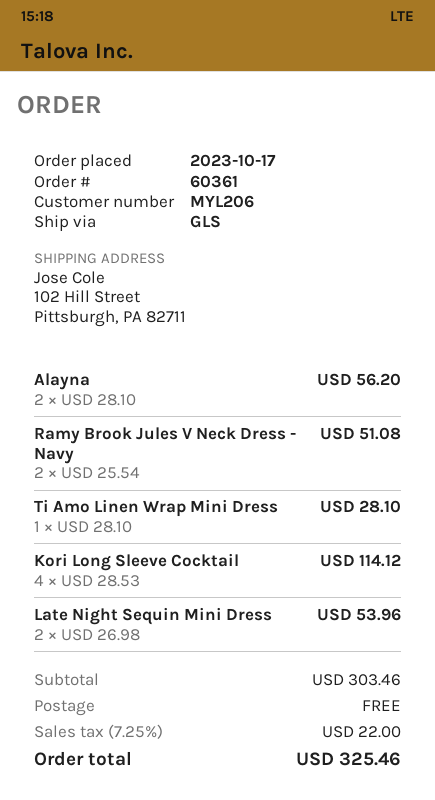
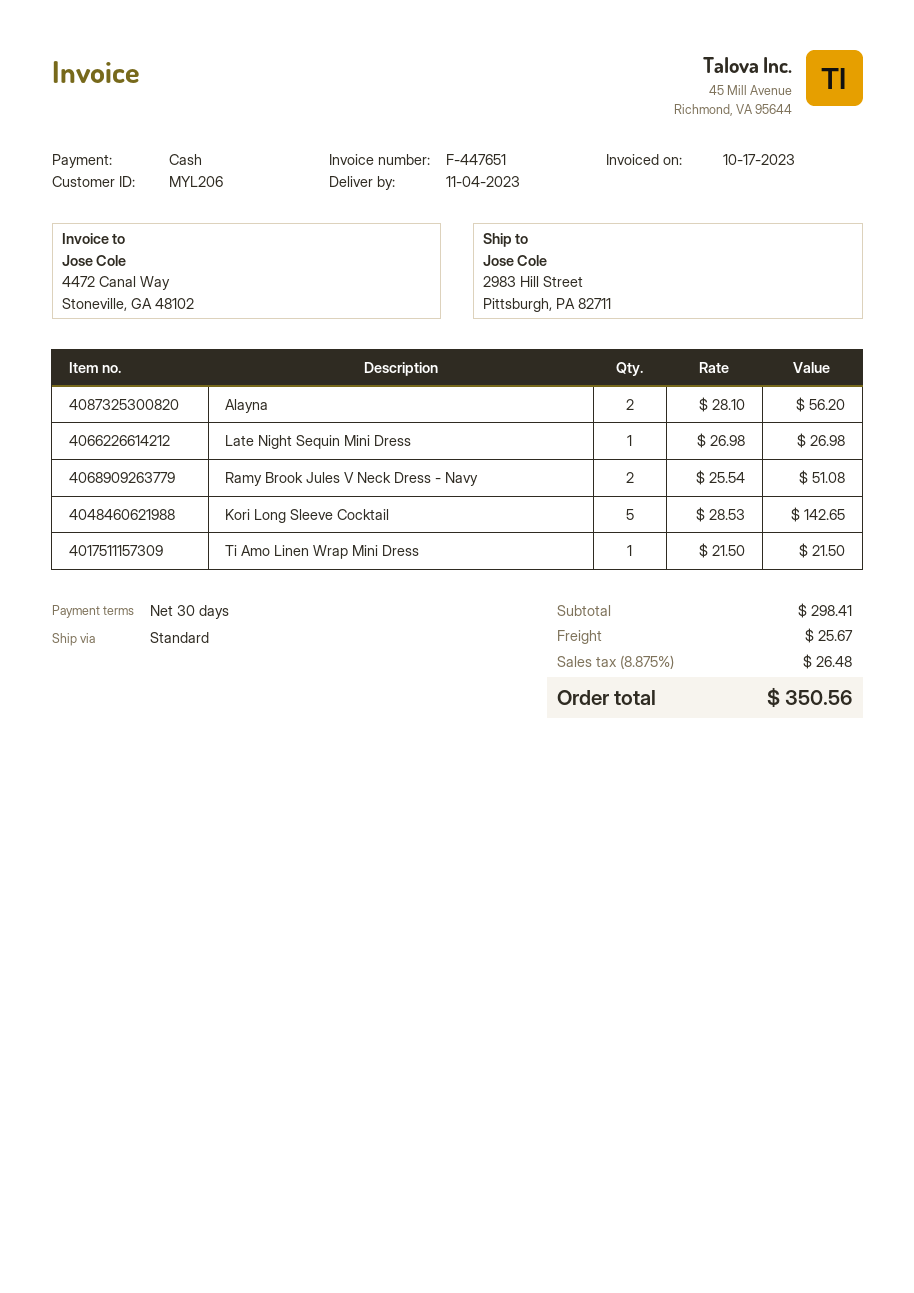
shipping method: GLS -> standard
ship to: 102 Hill Street, Pittsburgh, PA 82711 -> 2983 Hill Street, Pittsburgh, PA 82711
Ti Amo Linen Wrap Mini Dress: 1 x 28.10 = 28.10 -> 1 x 21.50 = 21.50
Kori Long Sleeve Cocktail: 4 x 28.53 = 114.12 -> 5 x 28.53 = 142.65
Late Night Sequin Mini Dress: 2 x 26.98 = 53.96 -> 1 x 26.98 = 26.98
subtotal: 303.46 -> 298.41
shipping: 0.00 -> 25.67
tax: 7.25% = 22.00 -> 8.875% = 26.48
total: 325.46 -> 350.56

